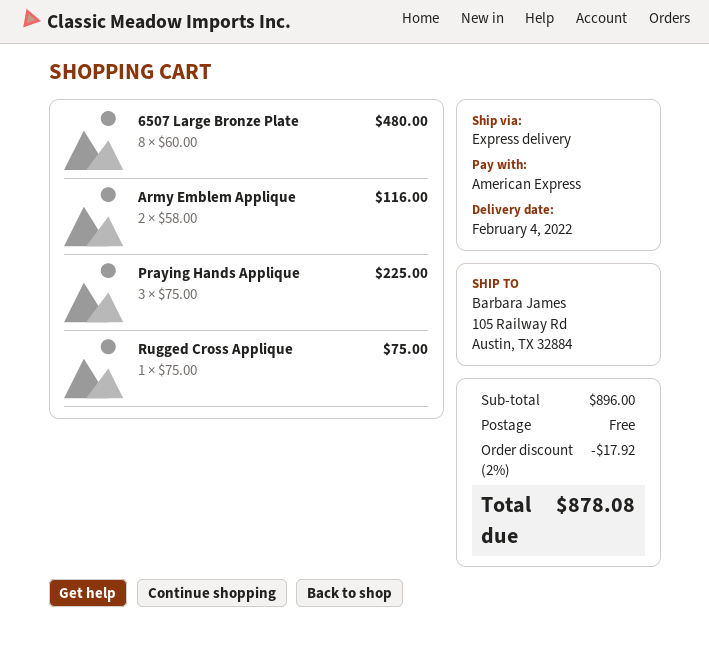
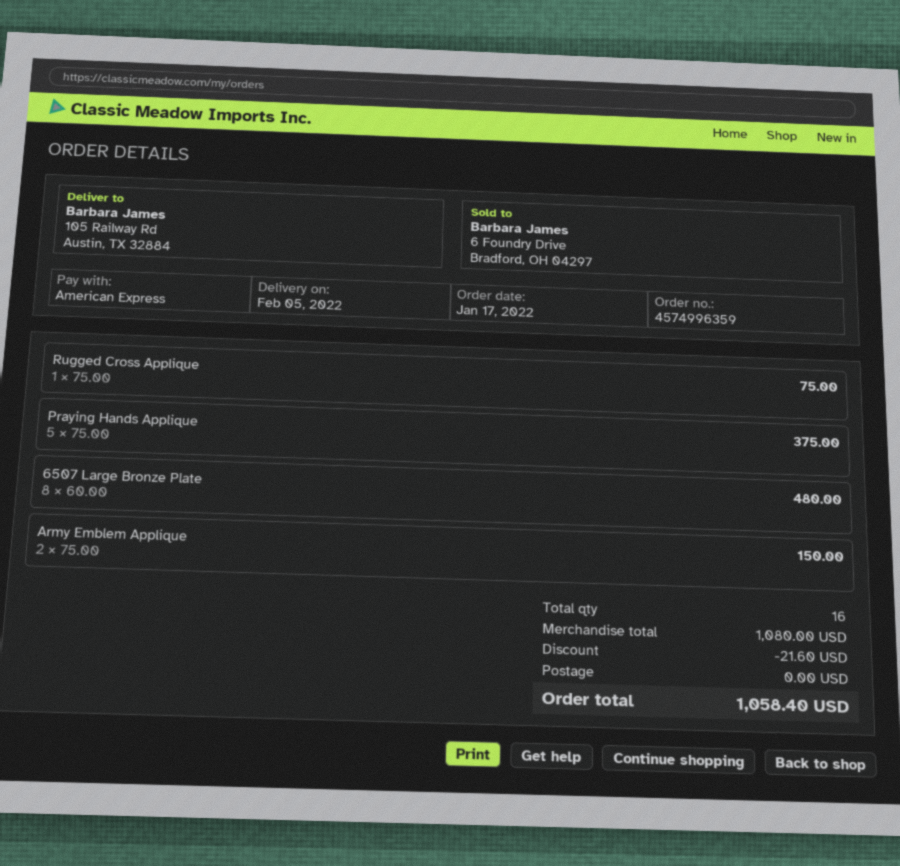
delivery date: 2022-02-04 -> 2022-02-05
Army Emblem Applique: 2 x 58.00 = 116.00 -> 2 x 75.00 = 150.00
Praying Hands Applique: 3 x 75.00 = 225.00 -> 5 x 75.00 = 375.00
subtotal: 896.00 -> 1080.00
discount: 17.92 -> 21.60
total: 878.08 -> 1058.40

